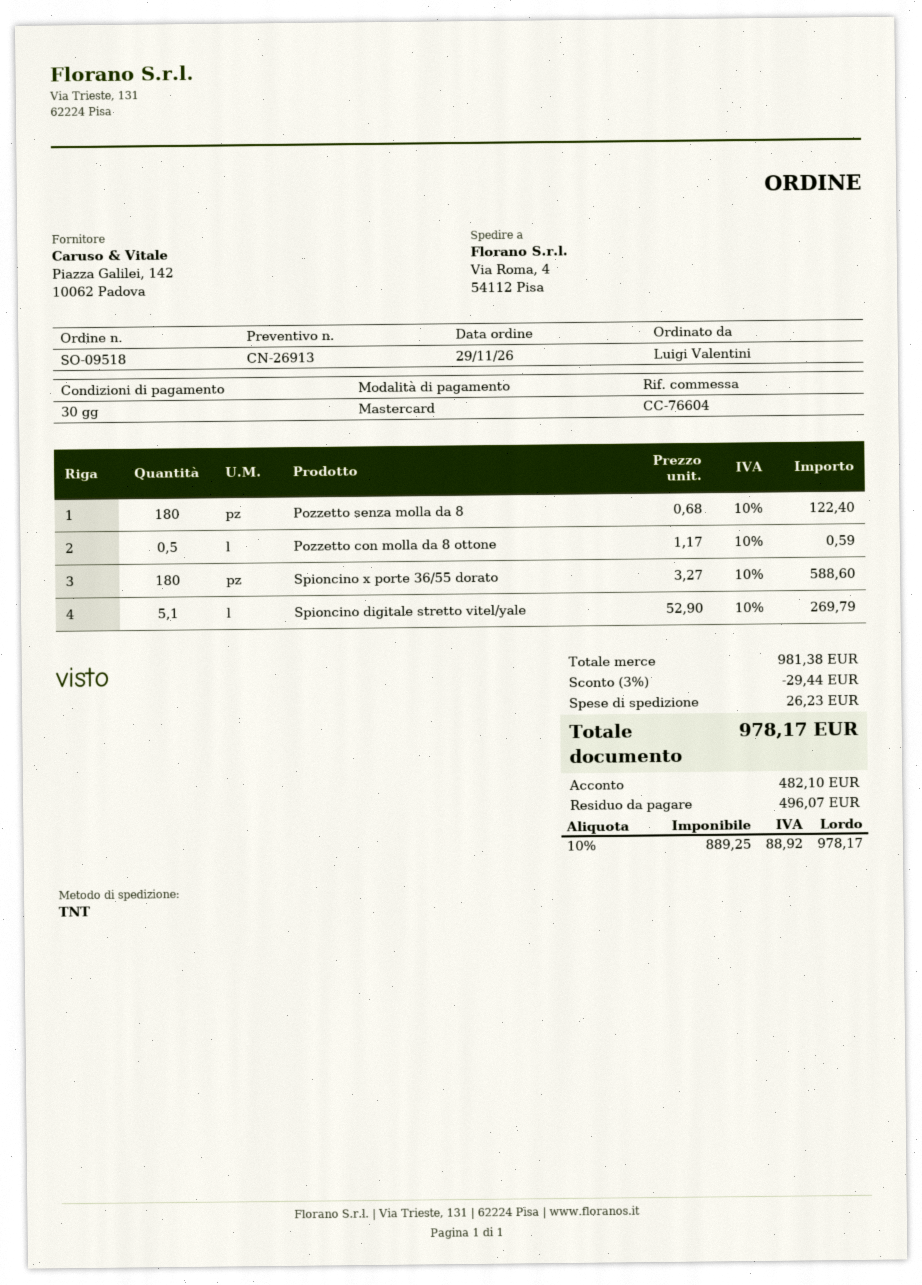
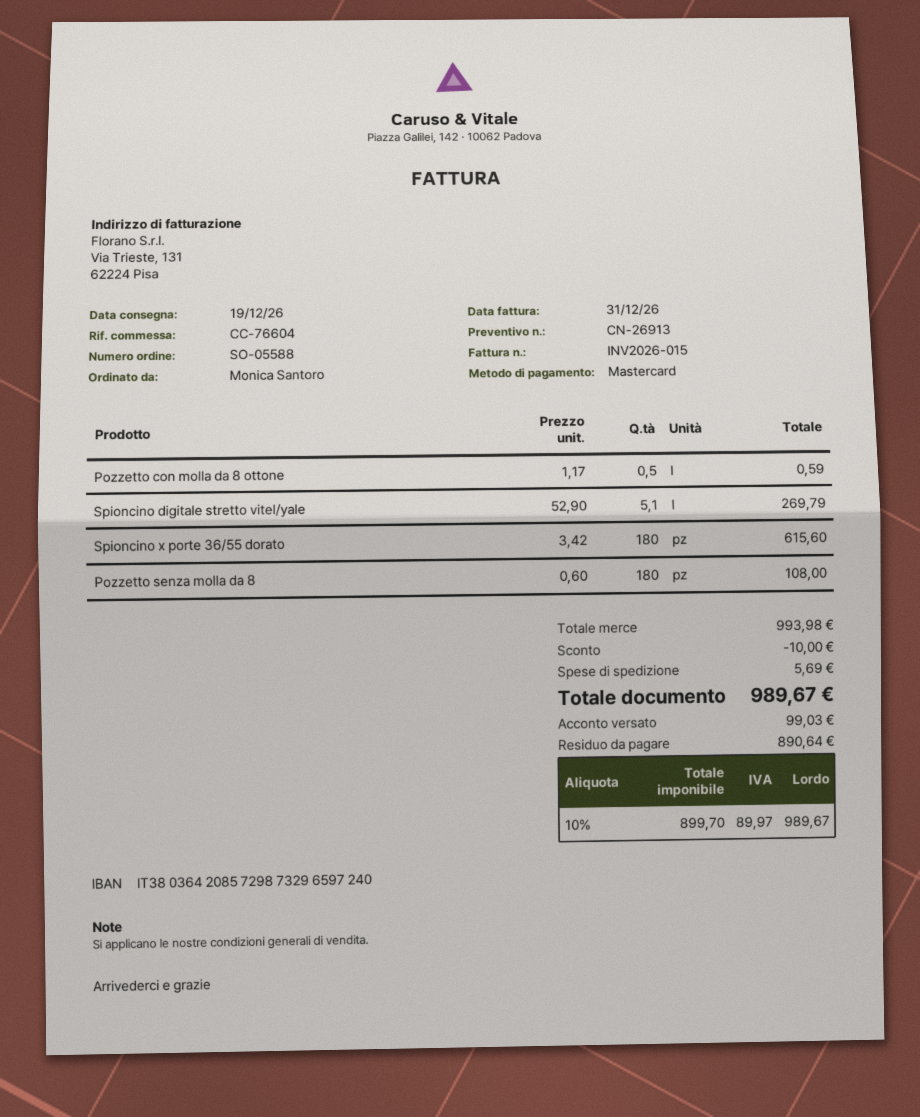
order number: SO-09518 -> SO-05588
ordered by: Luigi Valentini -> Monica Santoro
Pozzetto senza molla da 8: 180 x 0.68 = 122.40 -> 180 x 0.60 = 108.00
Spioncino x porte 36/55 dorato: 180 x 3.27 = 588.60 -> 180 x 3.42 = 615.60
subtotal: 981.38 -> 993.98
discount: 29.44 -> 10.00
shipping: 26.23 -> 5.69
net: 889.25 -> 899.70
tax: 10% = 88.92 -> 10% = 89.97
total: 978.17 -> 989.67
deposit: 482.10 -> 99.03
balance: 496.07 -> 890.64

